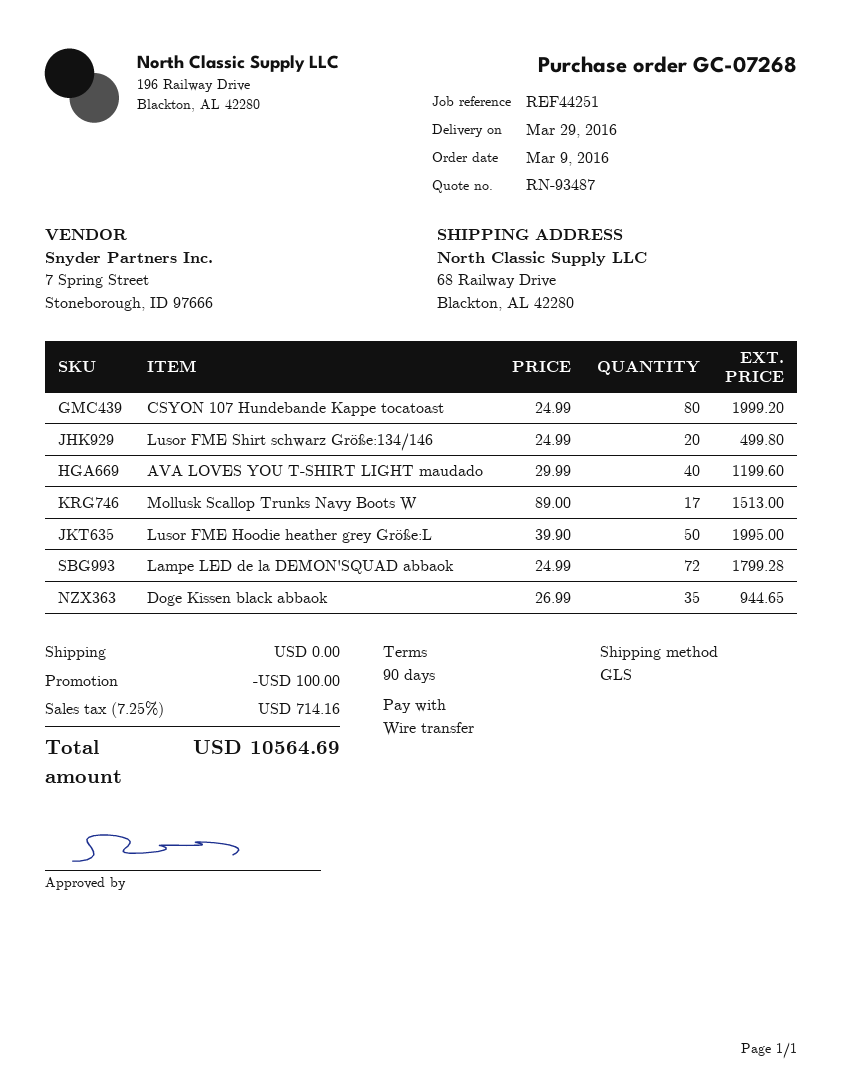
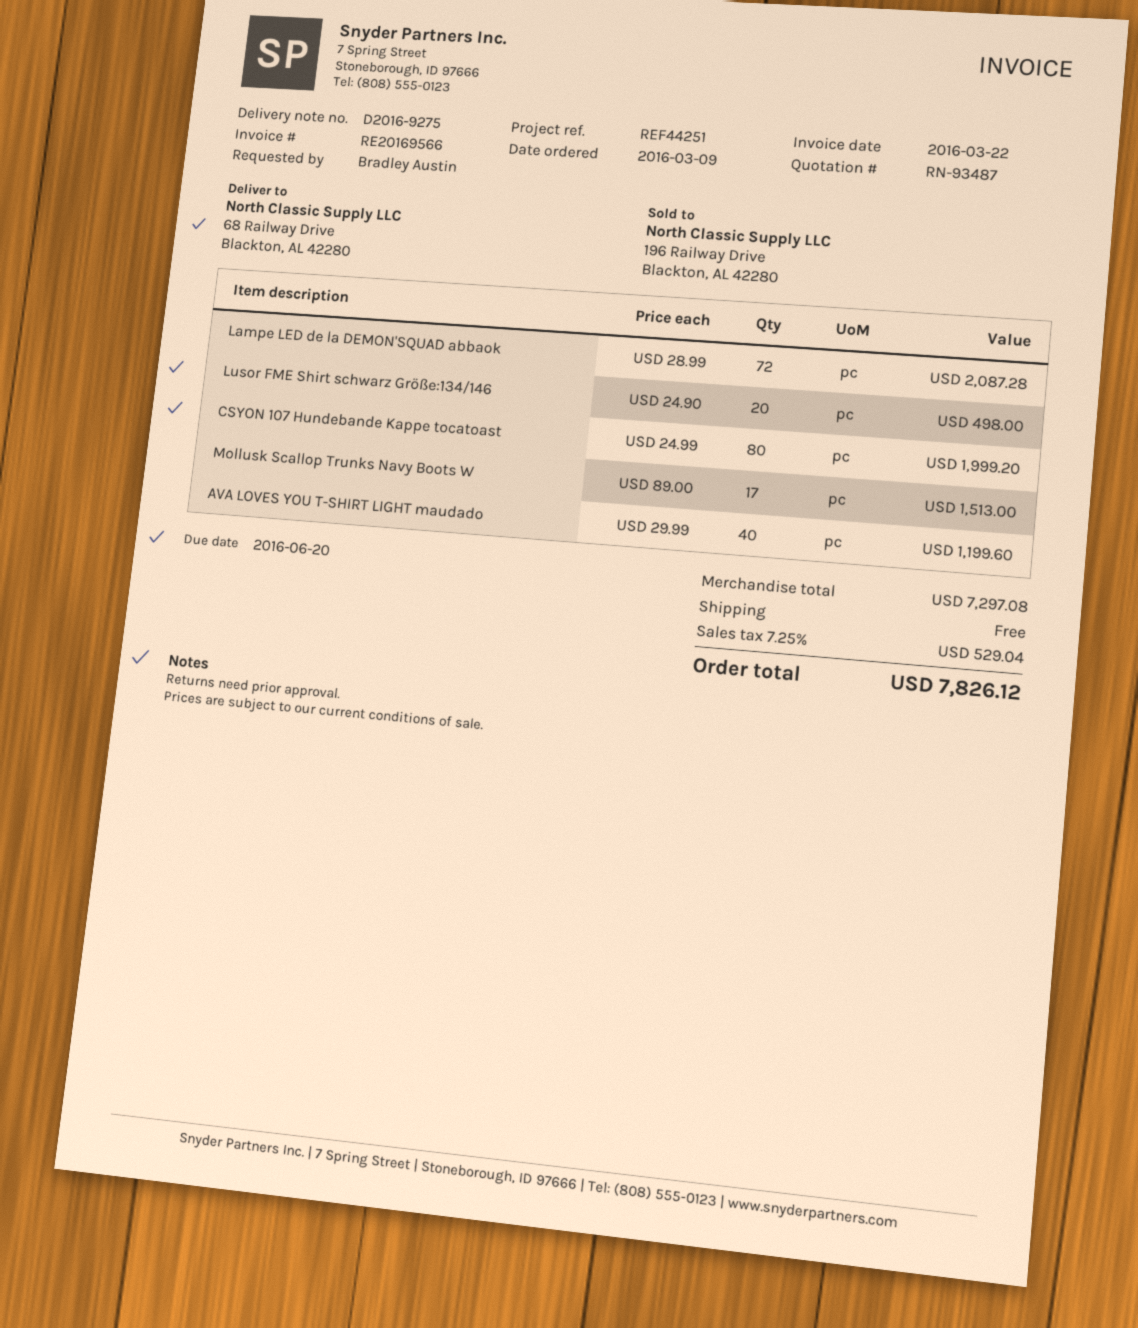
Lusor FME Shirt schwarz Größe:134/146: 20 x 24.99 = 499.80 -> 20 x 24.90 = 498.00
Lusor FME Hoodie heather grey Größe:L: 50 x 39.90 = 1995.00 -> none
Lampe LED de la DEMON'SQUAD abbaok: 72 x 24.99 = 1799.28 -> 72 x 28.99 = 2087.28
Doge Kissen black abbaok: 35 x 26.99 = 944.65 -> none
discount: 100.00 -> none
tax: 7.25% = 714.16 -> 7.25% = 529.04
total: 10564.69 -> 7826.12

